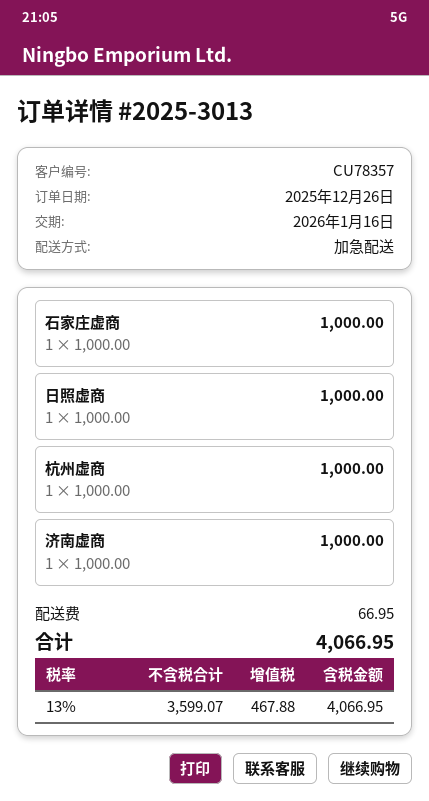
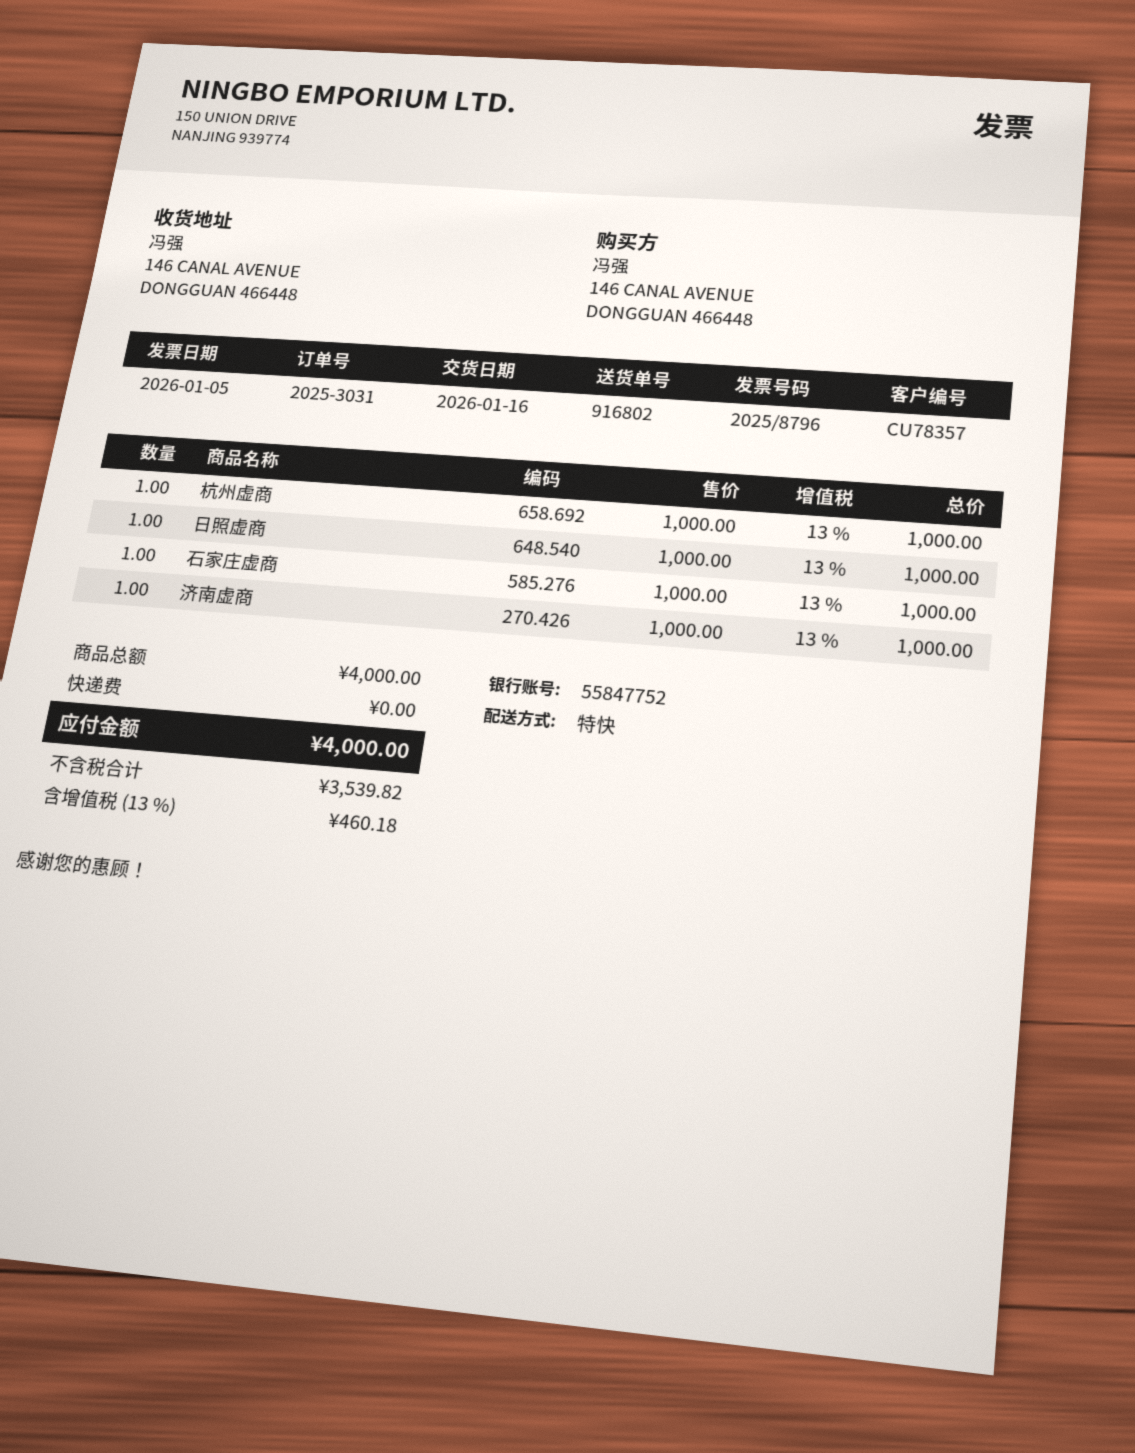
order number: 2025-3013 -> 2025-3031
shipping: 66.95 -> 0.00
net: 3599.07 -> 3539.82
tax: 13% = 467.88 -> 13% = 460.18
total: 4066.95 -> 4000.00

